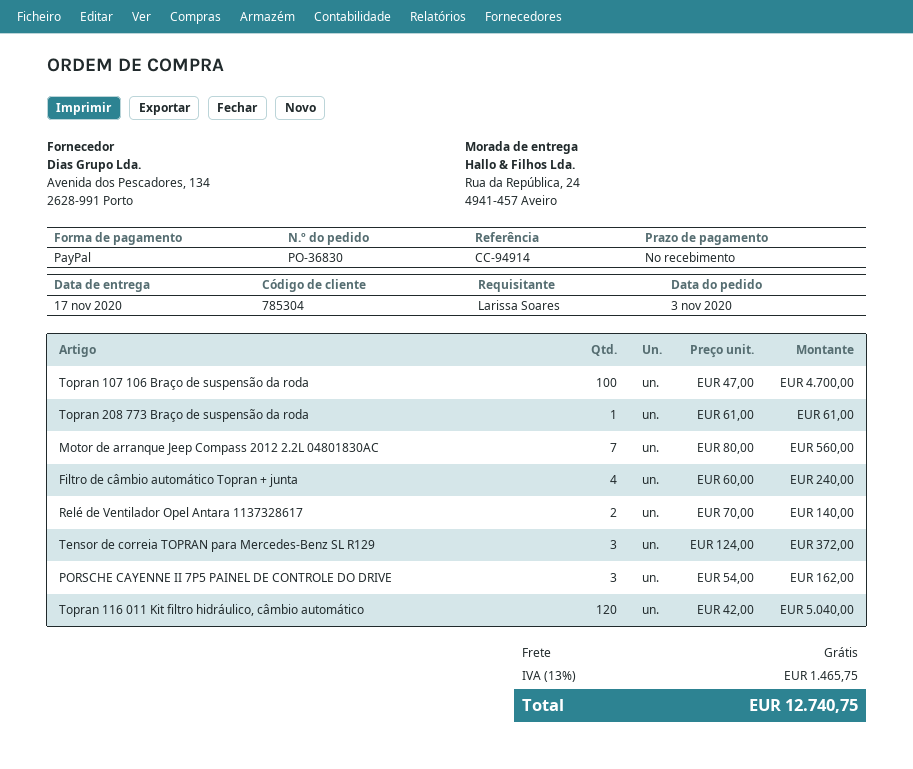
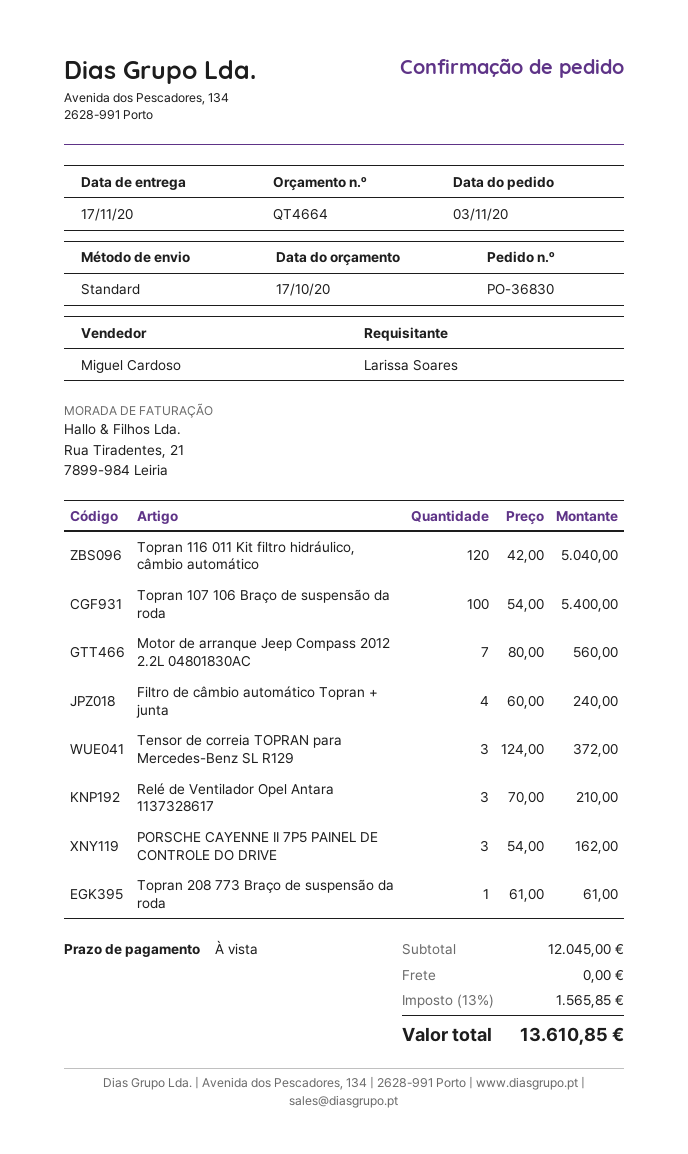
Topran 107 106 Braço de suspensão da roda: 100 x 47.00 = 4700.00 -> 100 x 54.00 = 5400.00
Relé de Ventilador Opel Antara 1137328617: 2 x 70.00 = 140.00 -> 3 x 70.00 = 210.00
tax: 13% = 1465.75 -> 13% = 1565.85
total: 12740.75 -> 13610.85

